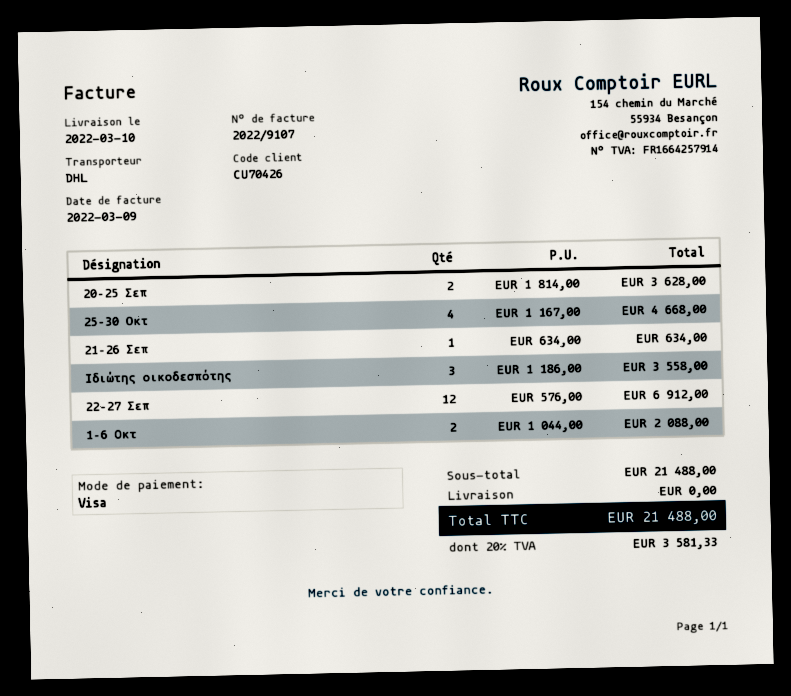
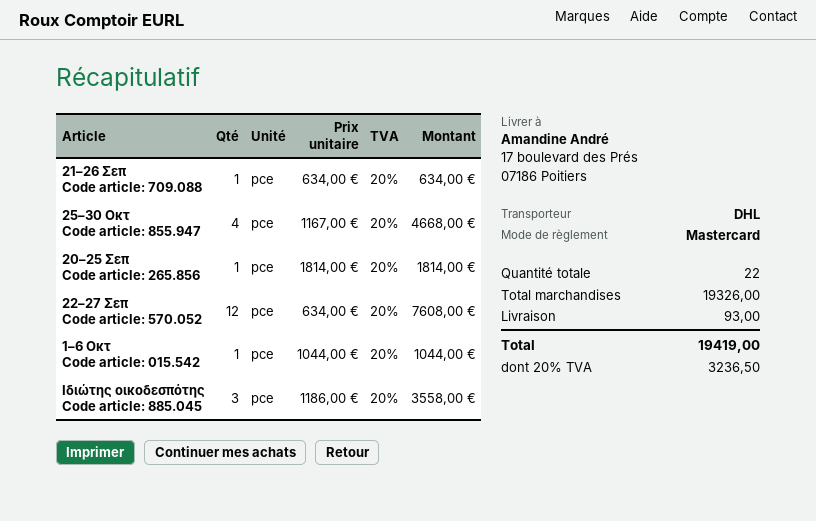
payment method: Visa -> Mastercard
20–25 Σεπ: 2 x 1814.00 = 3628.00 -> 1 x 1814.00 = 1814.00
22–27 Σεπ: 12 x 576.00 = 6912.00 -> 12 x 634.00 = 7608.00
1–6 Οκτ: 2 x 1044.00 = 2088.00 -> 1 x 1044.00 = 1044.00
subtotal: 21488.00 -> 19326.00
shipping: 0.00 -> 93.00
tax: 20% = 3581.33 -> 20% = 3236.50
total: 21488.00 -> 19419.00

